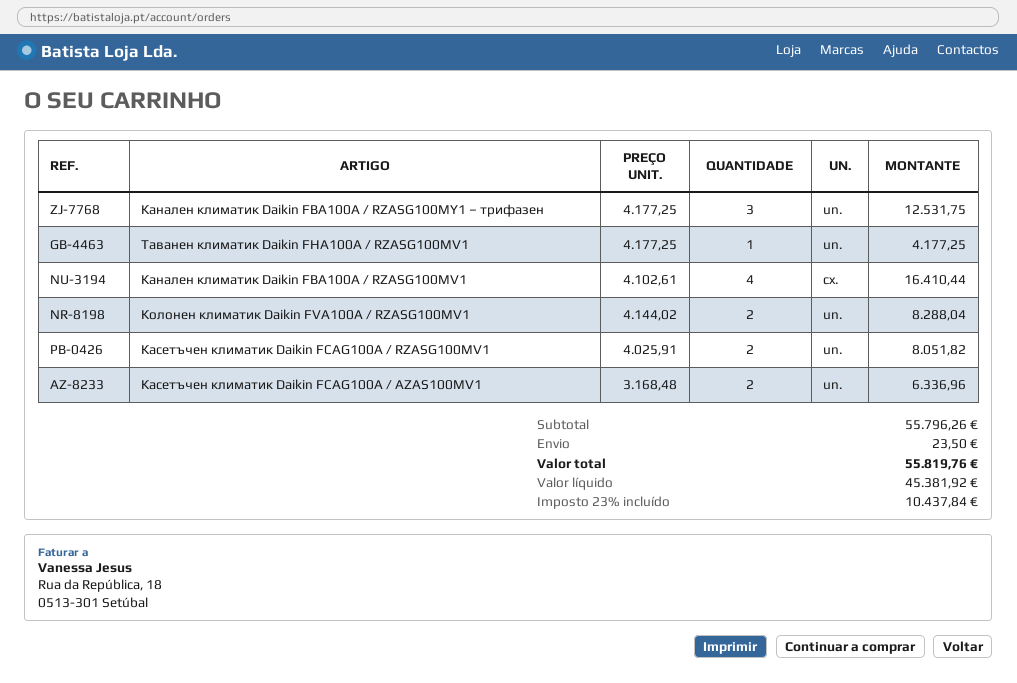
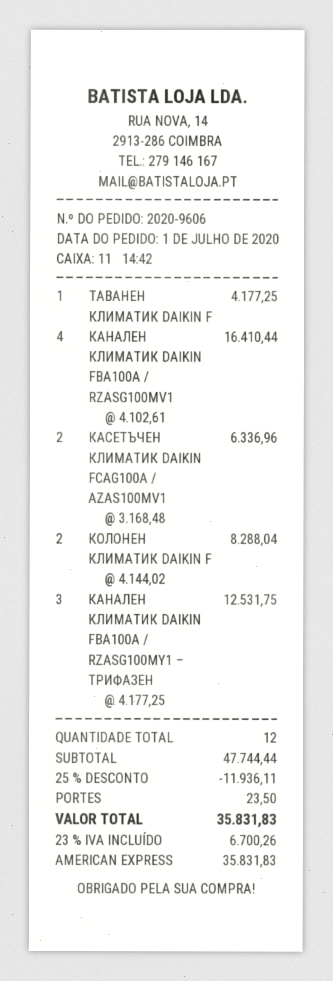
Касетъчен климатик Daikin FCAG100A / RZASG100MV1: 2 x 4025.91 = 8051.82 -> none
subtotal: 55796.26 -> 47744.44
discount: none -> 25% = 11936.11
tax: 23% = 10437.84 -> 23% = 6700.26
total: 55819.76 -> 35831.83

